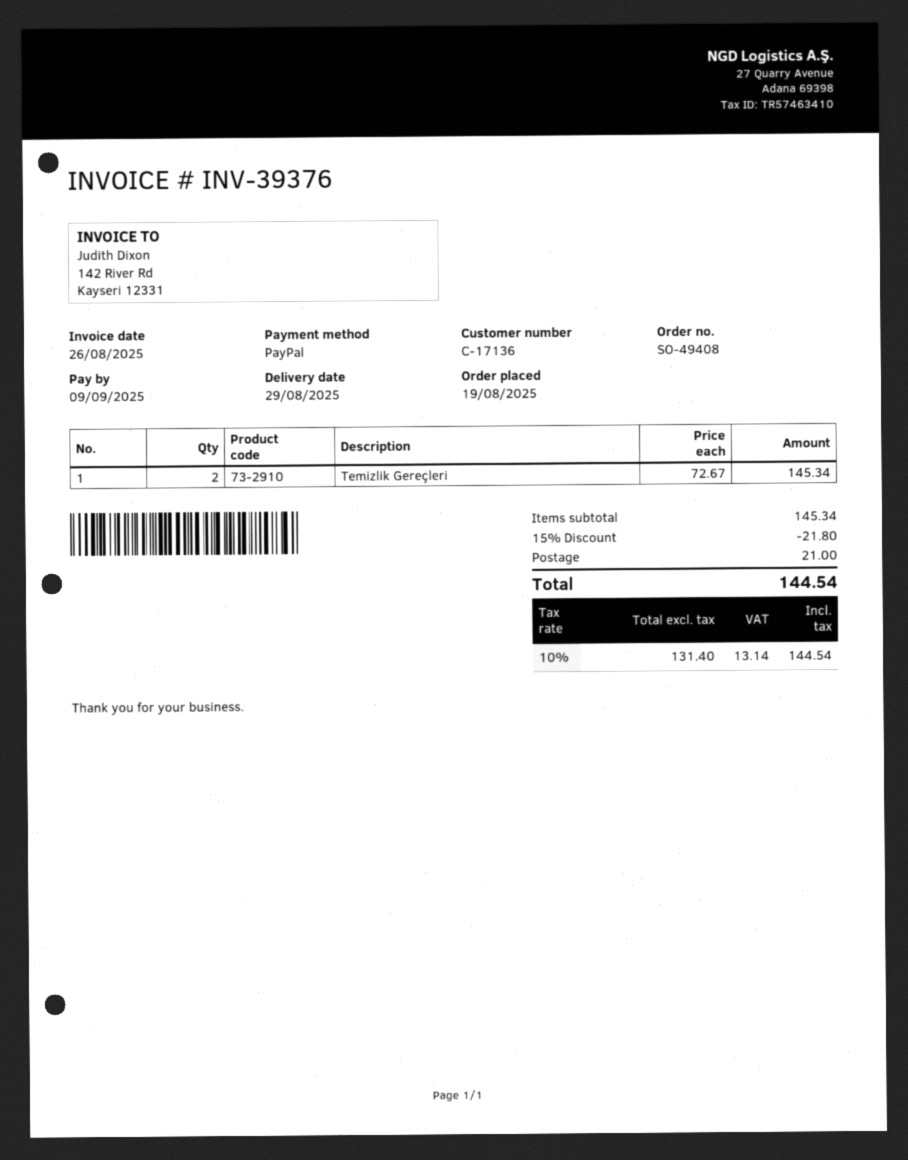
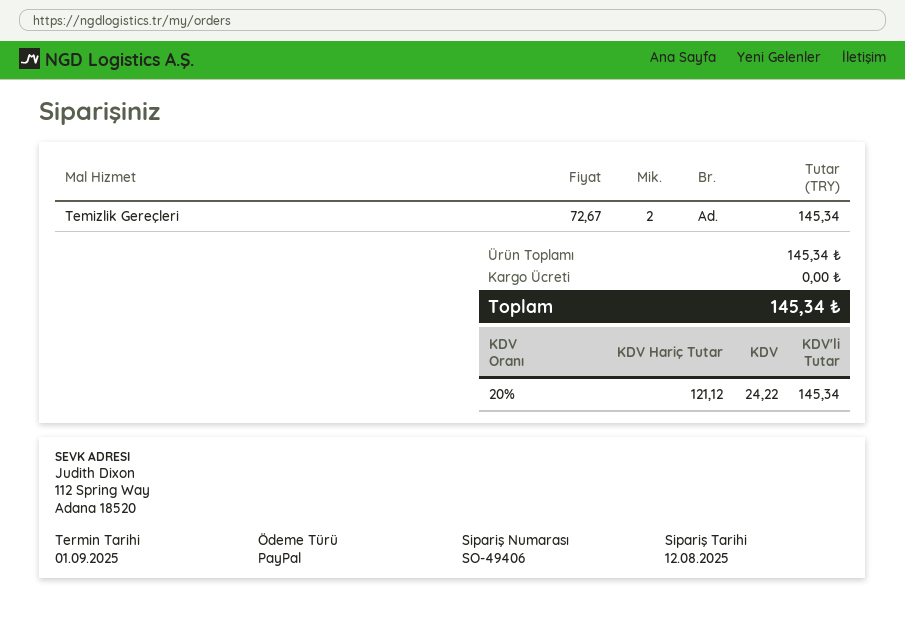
order number: SO-49408 -> SO-49406
order date: 2025-08-19 -> 2025-08-12
delivery date: 2025-08-29 -> 2025-09-01
discount: 15% = 21.80 -> none
shipping: 21.00 -> 0.00
net: 131.40 -> 121.12
tax: 10% = 13.14 -> 20% = 24.22
total: 144.54 -> 145.34

